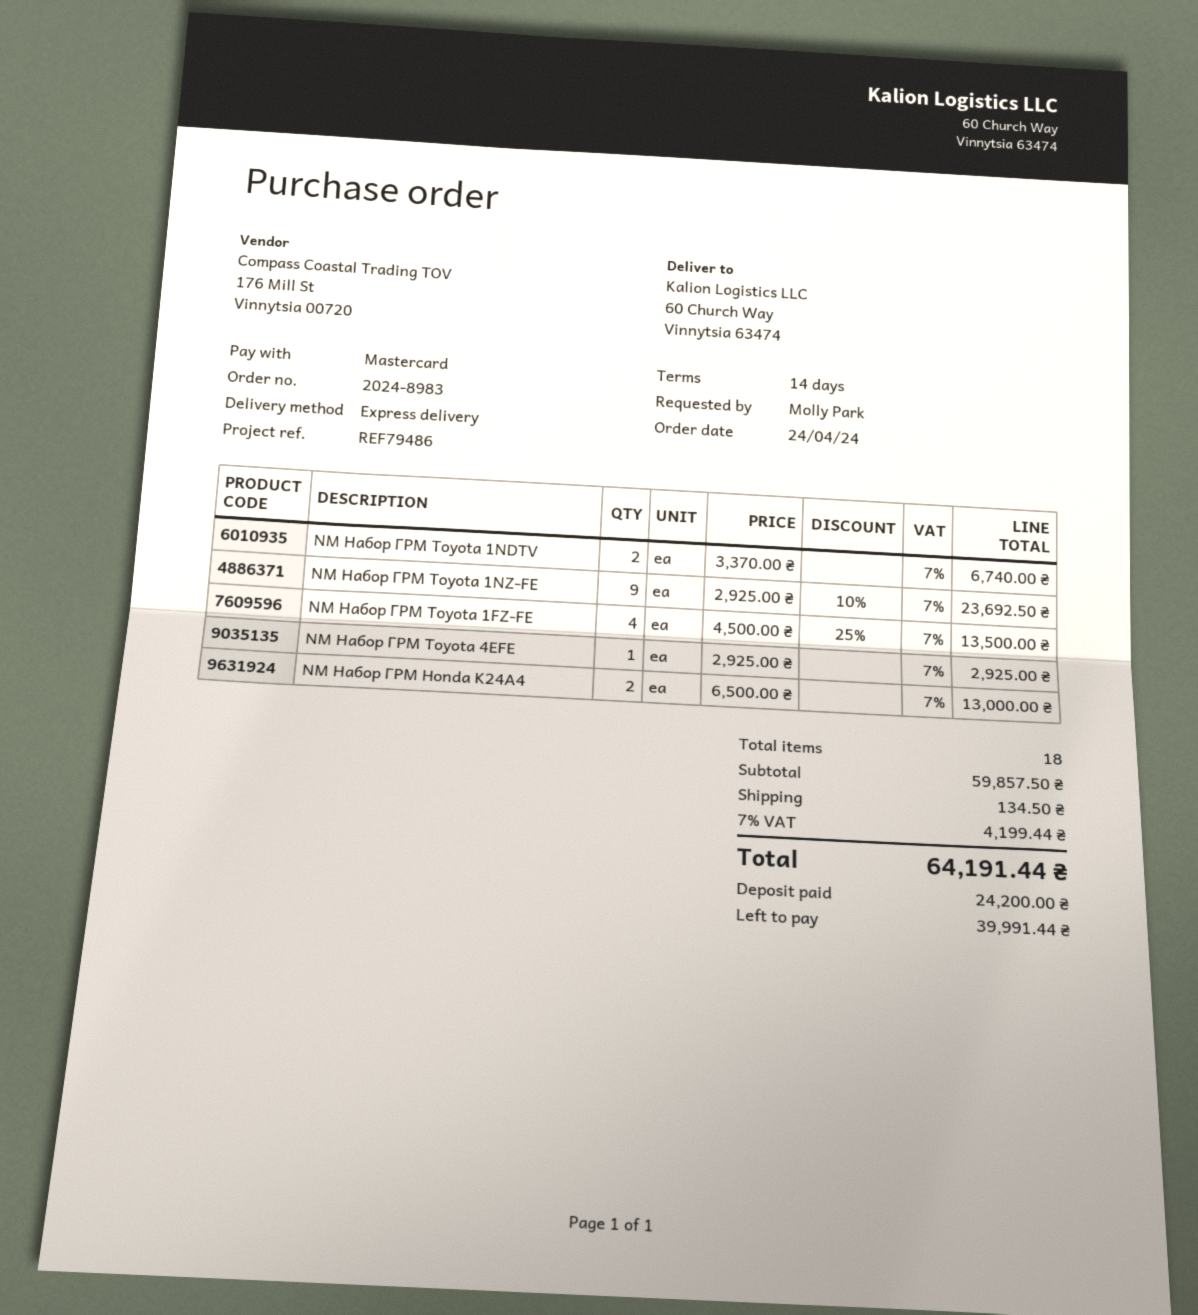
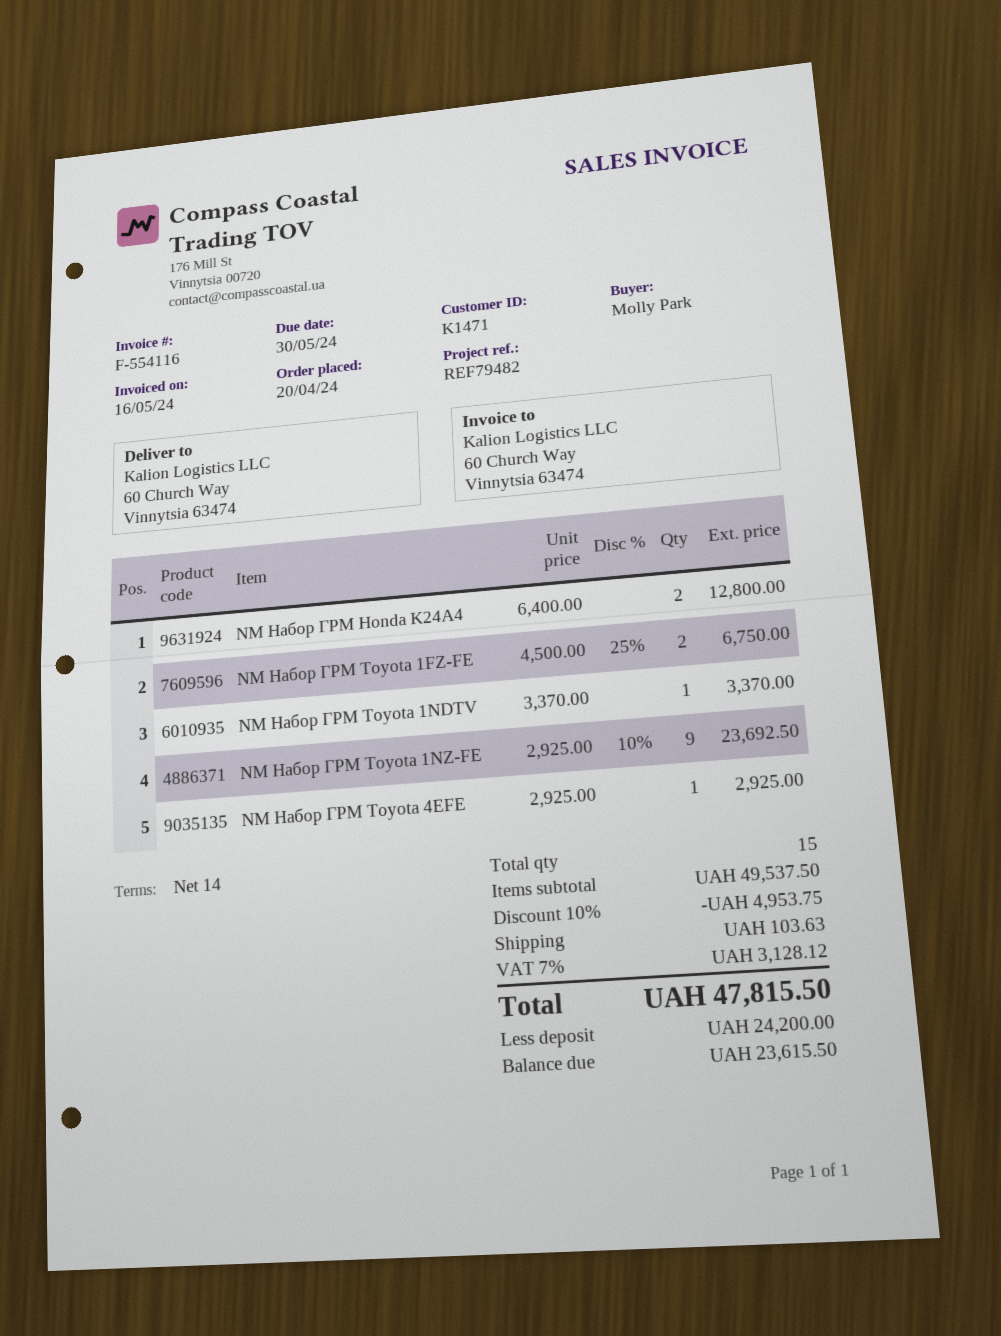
order date: 2024-04-24 -> 2024-04-20
reference: REF79486 -> REF79482
NM Набор ГРМ Toyota 1NDTV: 2 x 3370.00 = 6740.00 -> 1 x 3370.00 = 3370.00
NM Набор ГРМ Toyota 1FZ-FE: 4 x 4500.00 - 25% = 13500.00 -> 2 x 4500.00 - 25% = 6750.00
NM Набор ГРМ Honda K24A4: 2 x 6500.00 = 13000.00 -> 2 x 6400.00 = 12800.00
total quantity: 18 -> 15
subtotal: 59857.50 -> 49537.50
discount: none -> 10% = 4953.75
shipping: 134.50 -> 103.63
tax: 7% = 4199.44 -> 7% = 3128.12
total: 64191.44 -> 47815.50
balance: 39991.44 -> 23615.50

